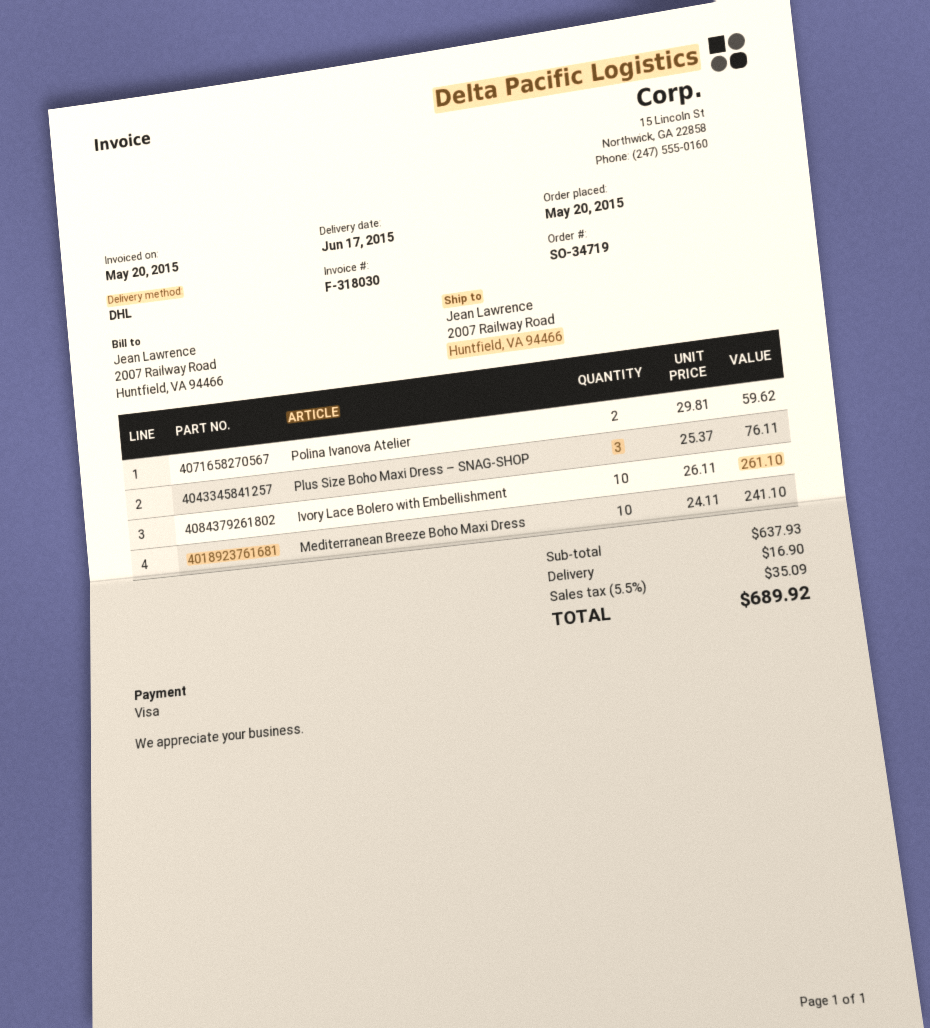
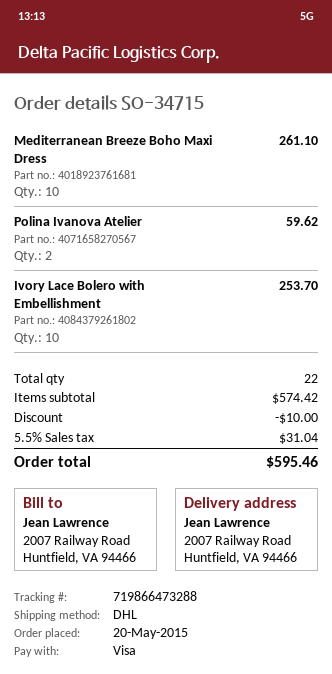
order number: SO-34719 -> SO-34715
Plus Size Boho Maxi Dress – SNAG-SHOP: 3 for 76.11 -> none
Ivory Lace Bolero with Embellishment: 10 for 261.10 -> 10 for 253.70
Mediterranean Breeze Boho Maxi Dress: 10 for 241.10 -> 10 for 261.10
subtotal: 637.93 -> 574.42
discount: none -> 10.00
shipping: 16.90 -> none
tax: 5.5% = 35.09 -> 5.5% = 31.04
total: 689.92 -> 595.46

